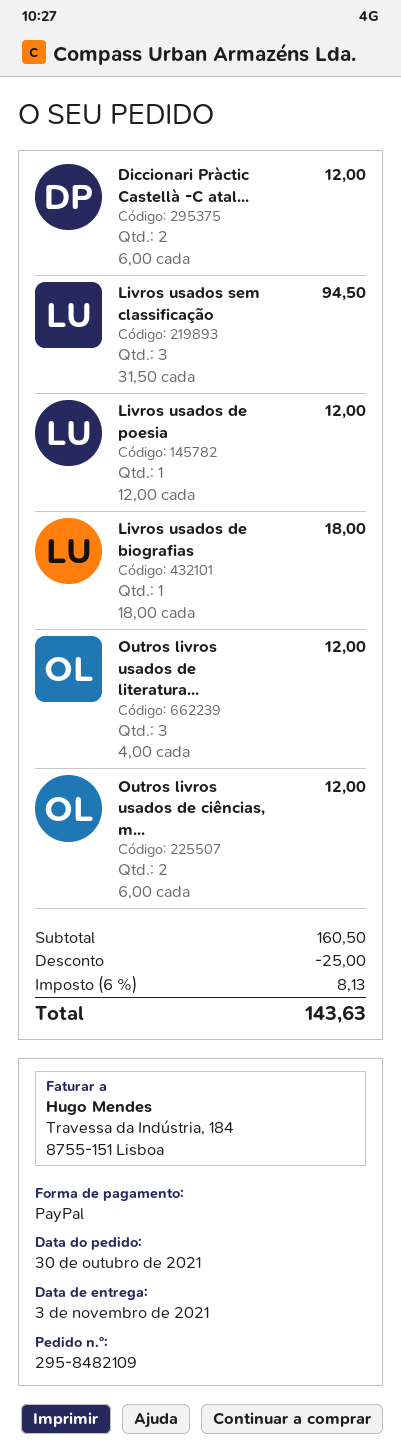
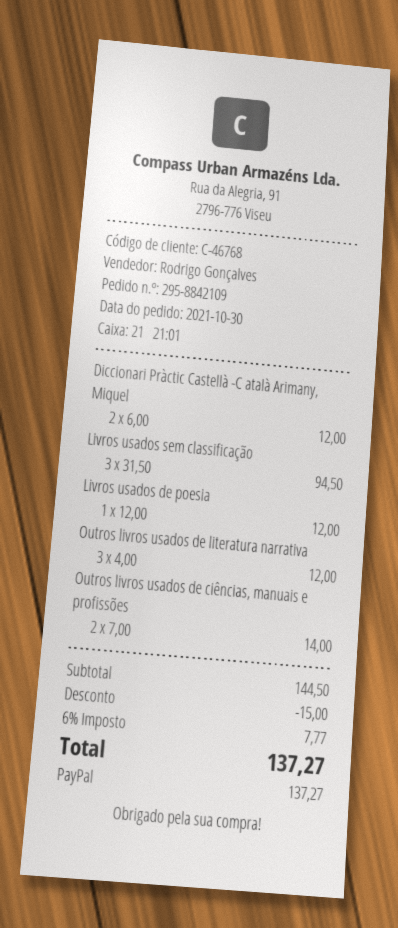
order number: 295-8482109 -> 295-8842109
Livros usados de biografias: 1 x 18.00 = 18.00 -> none
Outros livros usados de ciências, m...: 2 x 6.00 = 12.00 -> 2 x 7.00 = 14.00
subtotal: 160.50 -> 144.50
discount: 25.00 -> 15.00
tax: 6% = 8.13 -> 6% = 7.77
total: 143.63 -> 137.27

